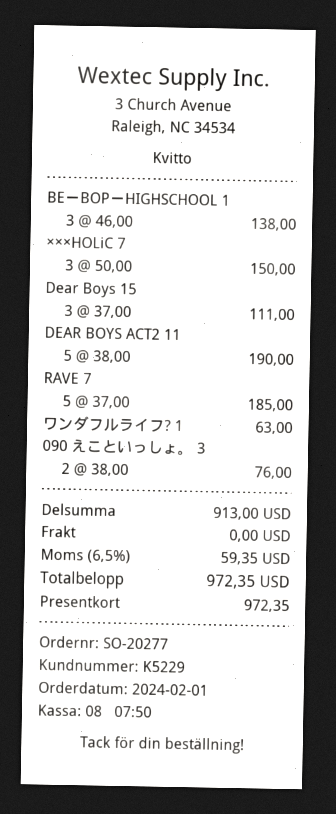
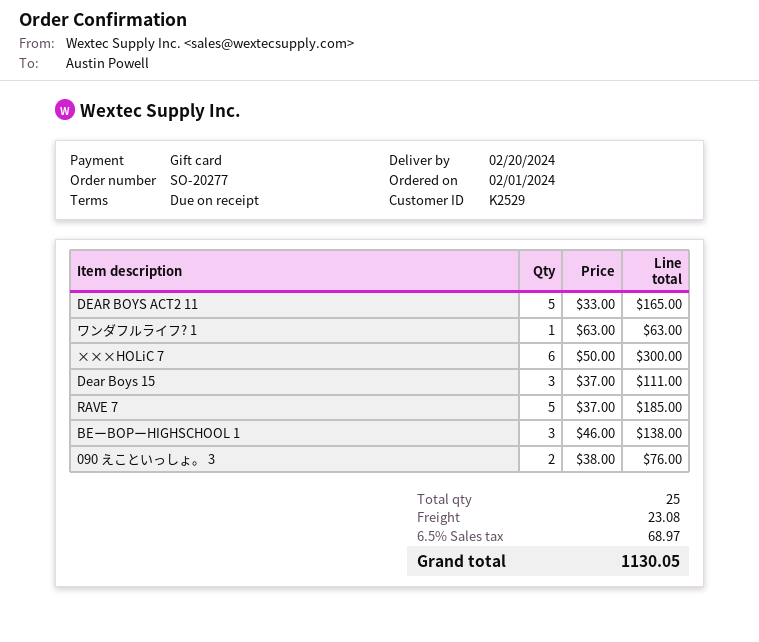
customer number: K5229 -> K2529
×××HOLiC 7: 3 x 50.00 = 150.00 -> 6 x 50.00 = 300.00
DEAR BOYS ACT2 11: 5 x 38.00 = 190.00 -> 5 x 33.00 = 165.00
shipping: 0.00 -> 23.08
tax: 6.5% = 59.35 -> 6.5% = 68.97
total: 972.35 -> 1130.05

